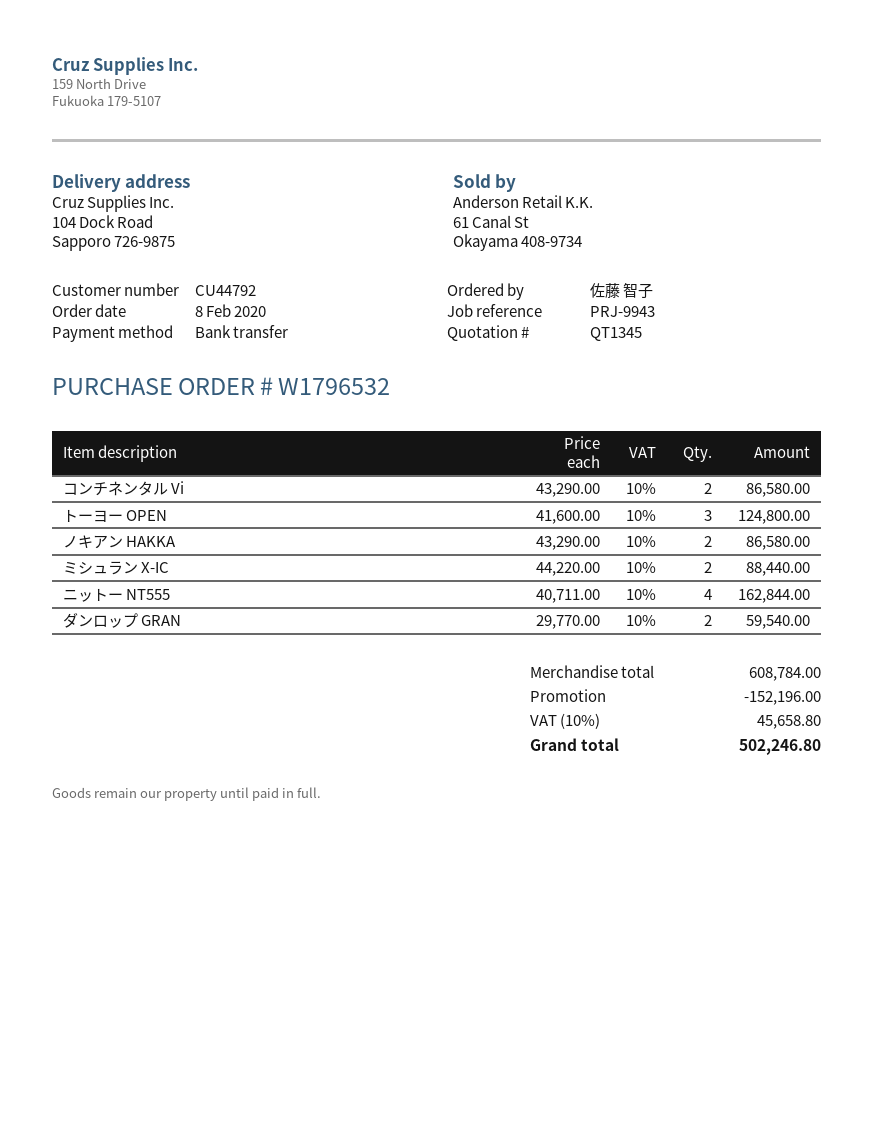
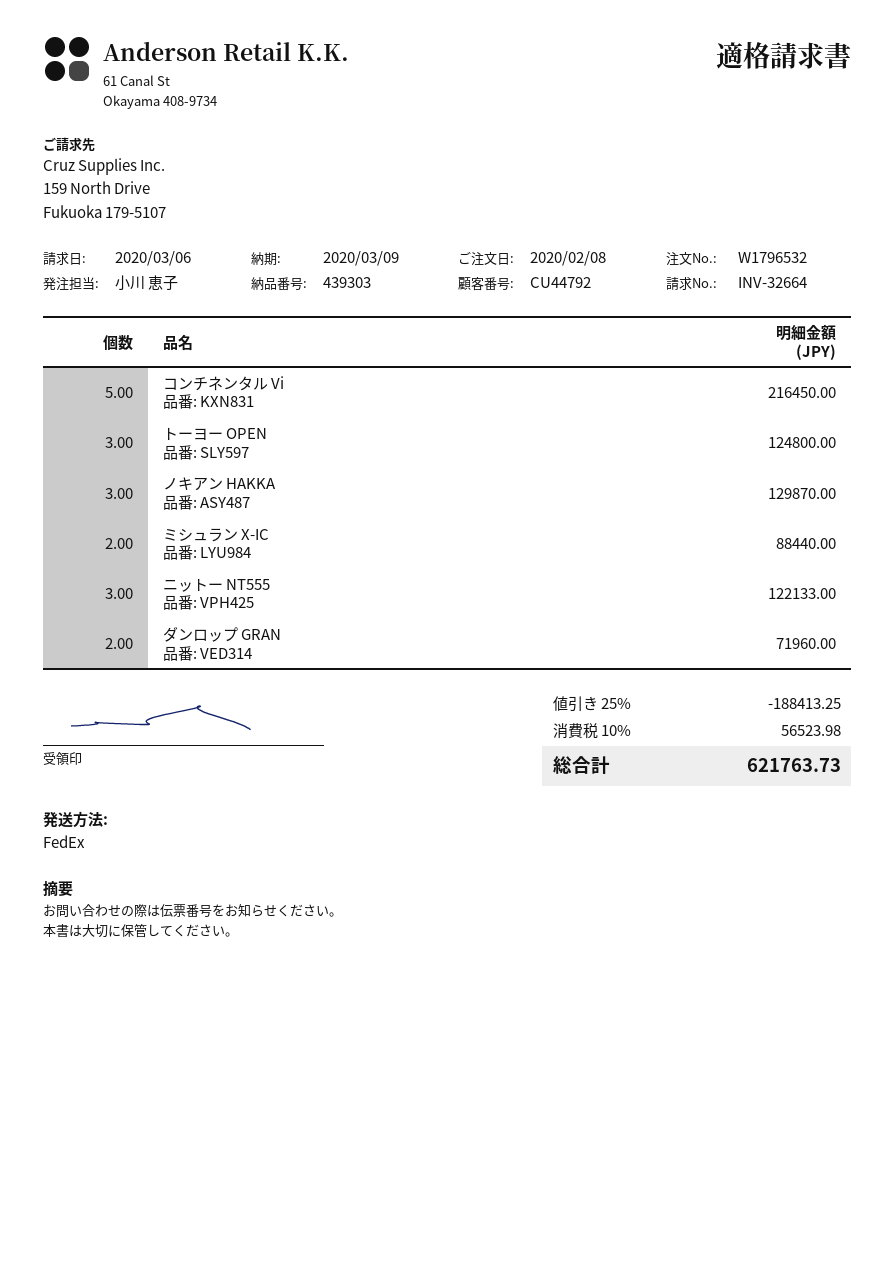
ordered by: 佐藤 智子 -> 小川 恵子
コンチネンタル Vi: 2 for 86580.00 -> 5 for 216450.00
ノキアン HAKKA: 2 for 86580.00 -> 3 for 129870.00
ニットー NT555: 4 for 162844.00 -> 3 for 122133.00
ダンロップ GRAN: 2 for 59540.00 -> 2 for 71960.00
discount: 152196.00 -> 188413.25
tax: 10% = 45658.80 -> 10% = 56523.98
total: 502246.80 -> 621763.73

